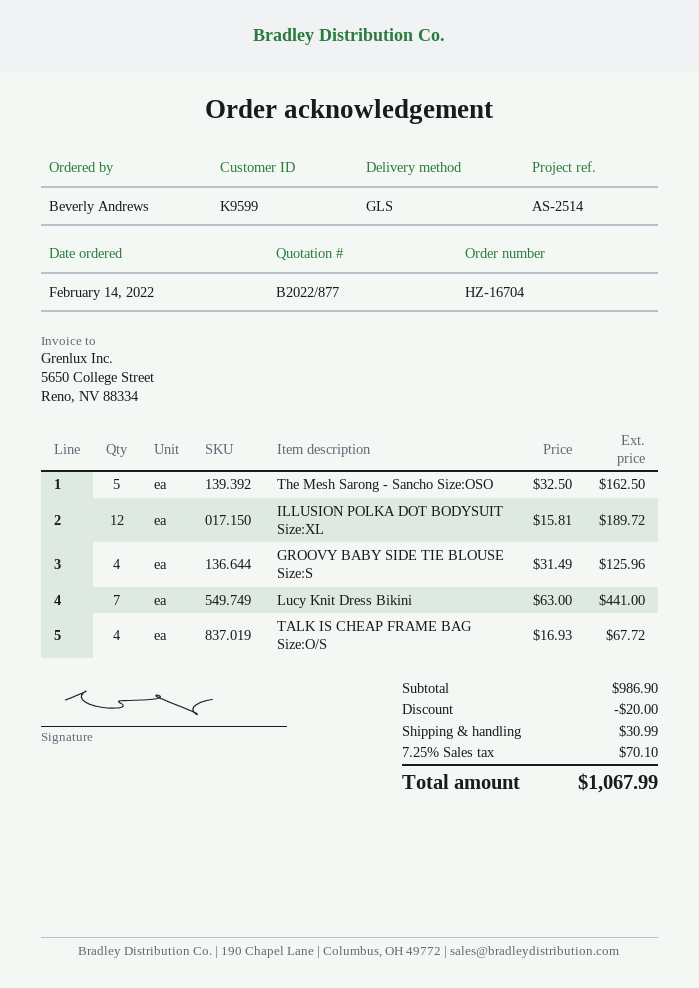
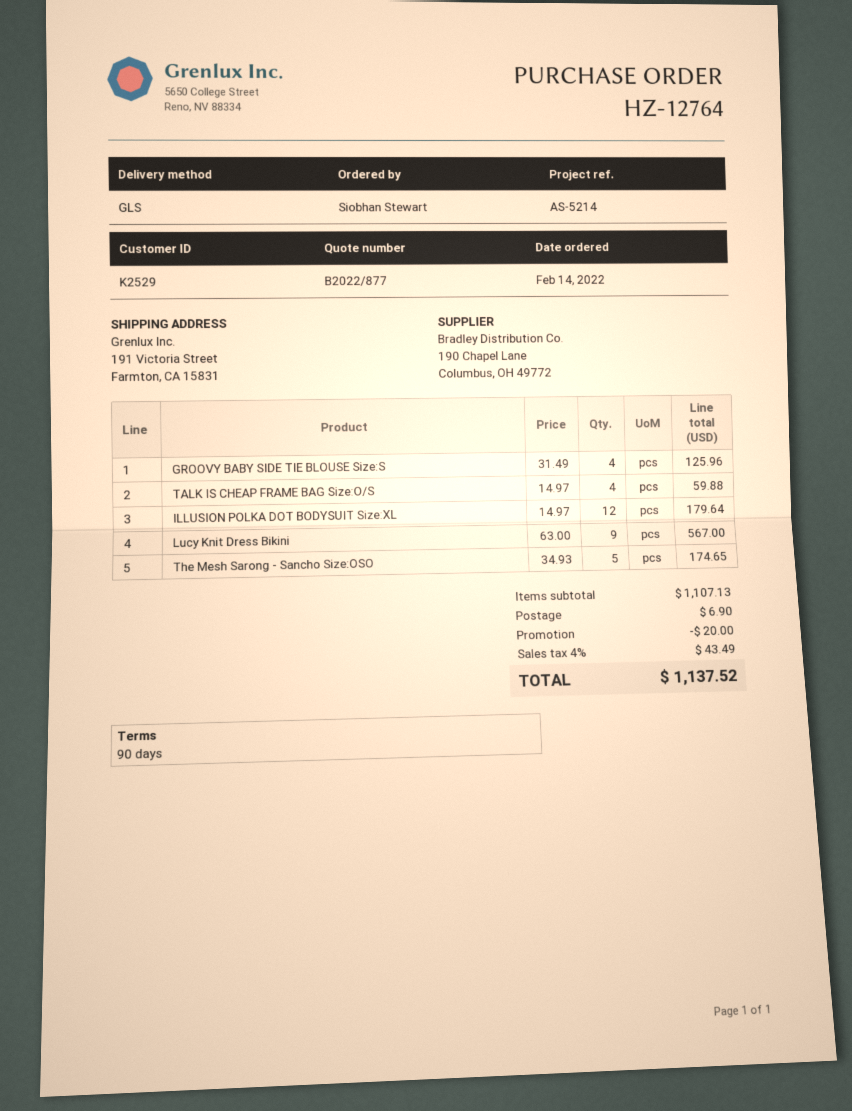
order number: HZ-16704 -> HZ-12764
customer number: K9599 -> K2529
reference: AS-2514 -> AS-5214
ordered by: Beverly Andrews -> Siobhan Stewart
The Mesh Sarong - Sancho Size:OSO: 5 x 32.50 = 162.50 -> 5 x 34.93 = 174.65
ILLUSION POLKA DOT BODYSUIT Size:XL: 12 x 15.81 = 189.72 -> 12 x 14.97 = 179.64
Lucy Knit Dress Bikini: 7 x 63.00 = 441.00 -> 9 x 63.00 = 567.00
TALK IS CHEAP FRAME BAG Size:O/S: 4 x 16.93 = 67.72 -> 4 x 14.97 = 59.88
subtotal: 986.90 -> 1107.13
shipping: 30.99 -> 6.90
tax: 7.25% = 70.10 -> 4% = 43.49
total: 1067.99 -> 1137.52

